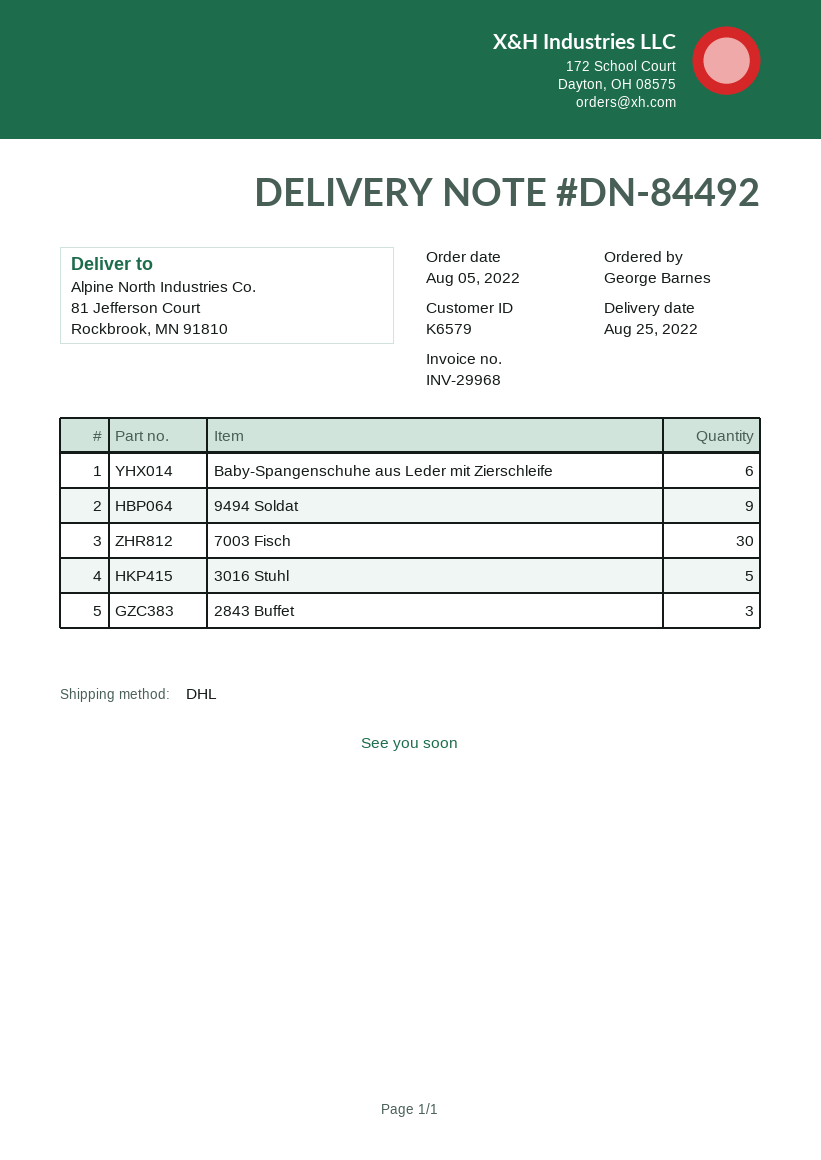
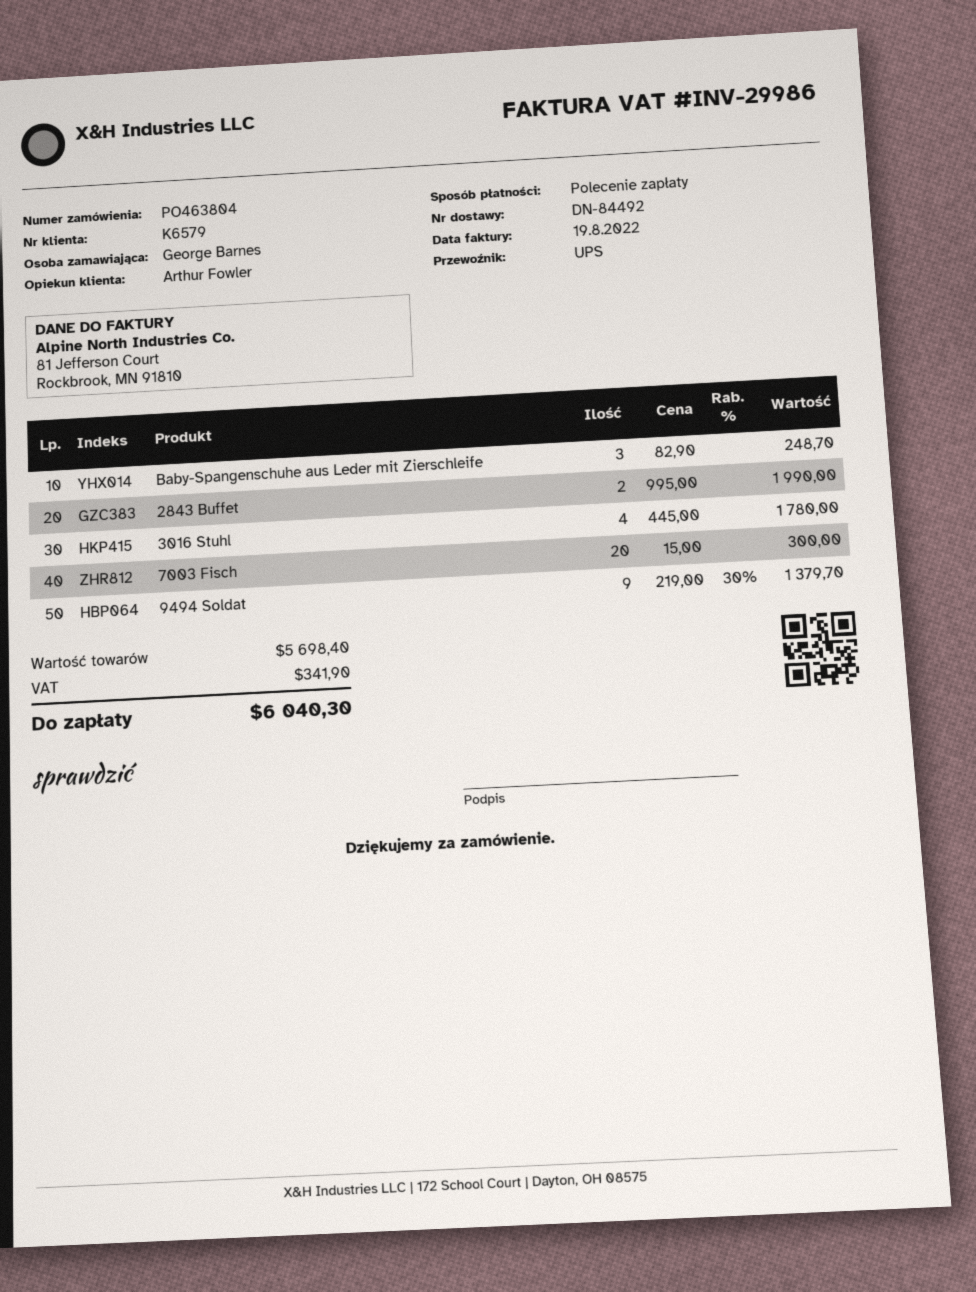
invoice number: INV-29968 -> INV-29986
shipping method: DHL -> UPS
Baby-Spangenschuhe aus Leder mit Zierschleife: 6 -> 3
7003 Fisch: 30 -> 20
3016 Stuhl: 5 -> 4
2843 Buffet: 3 -> 2

